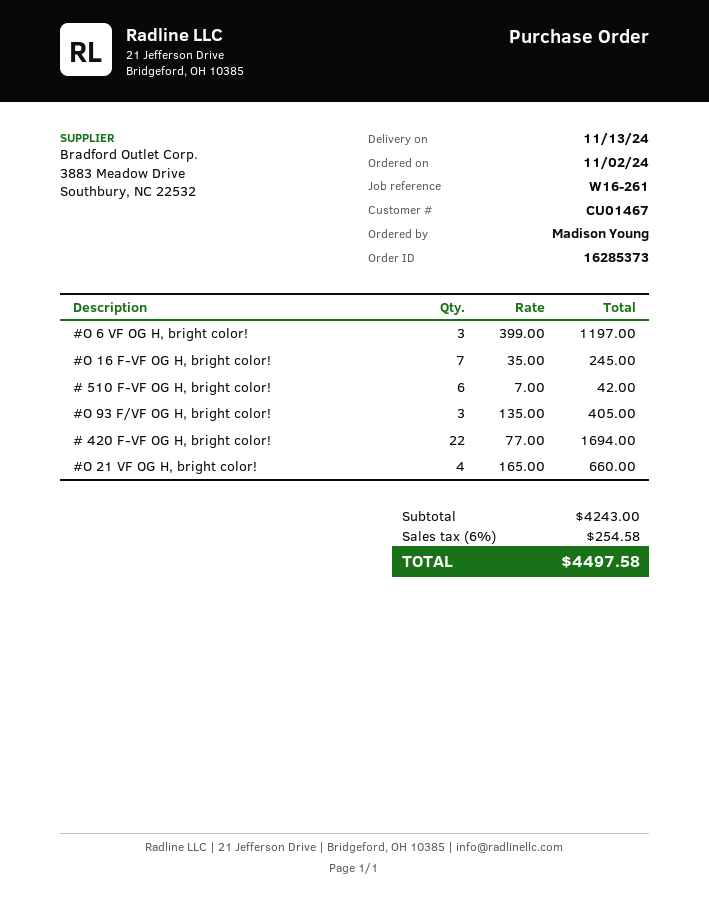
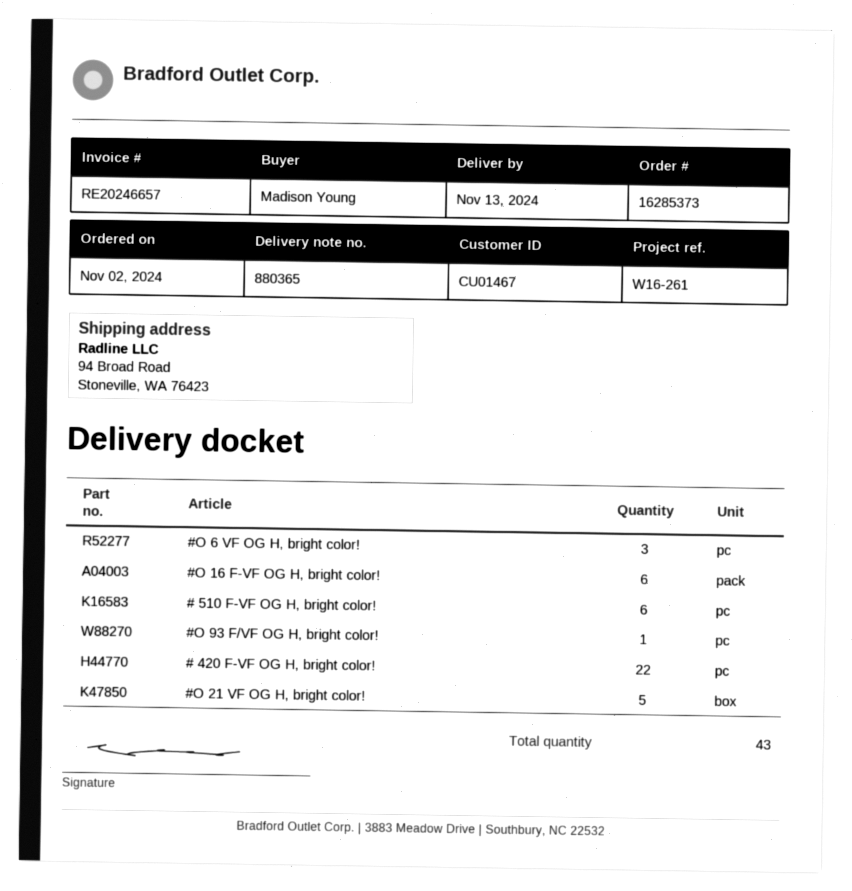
#O 16 F-VF OG H, bright color!: 7 -> 6
#O 93 F/VF OG H, bright color!: 3 -> 1
#O 21 VF OG H, bright color!: 4 -> 5

